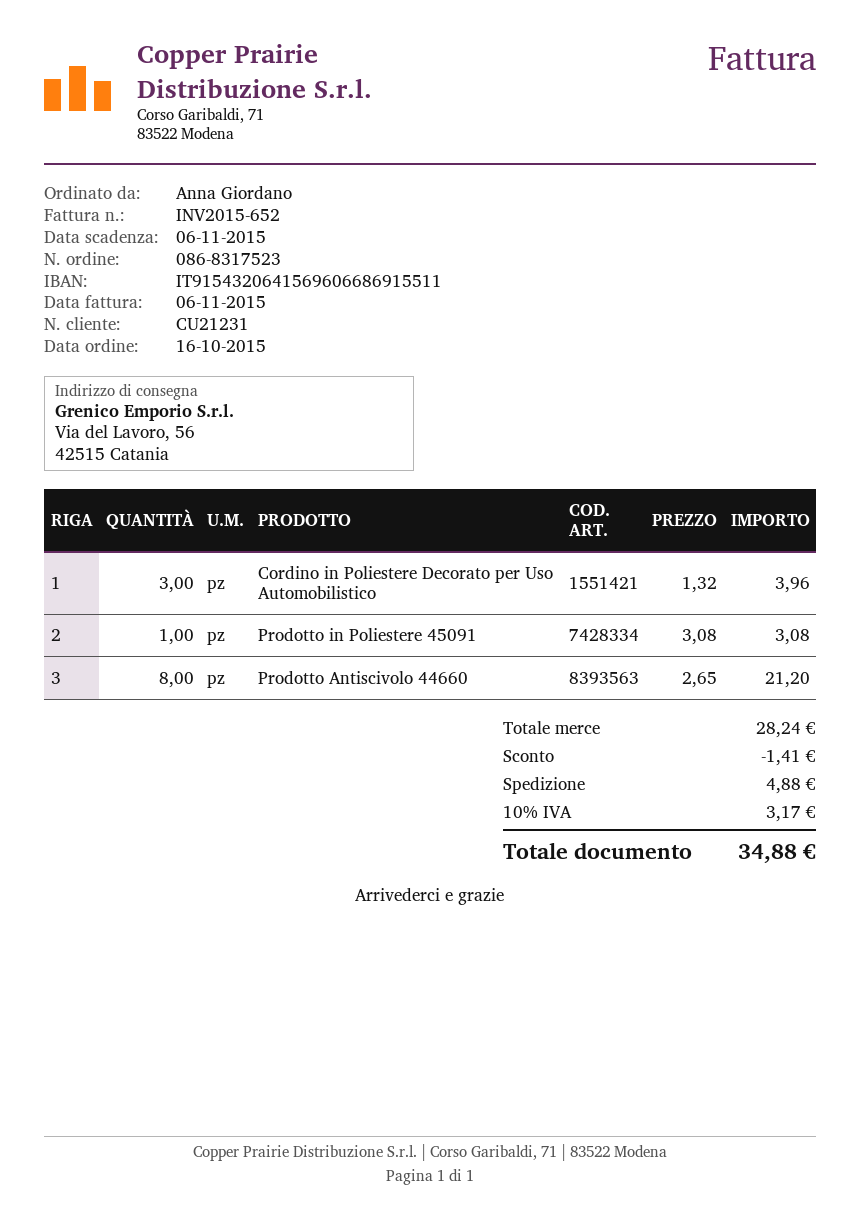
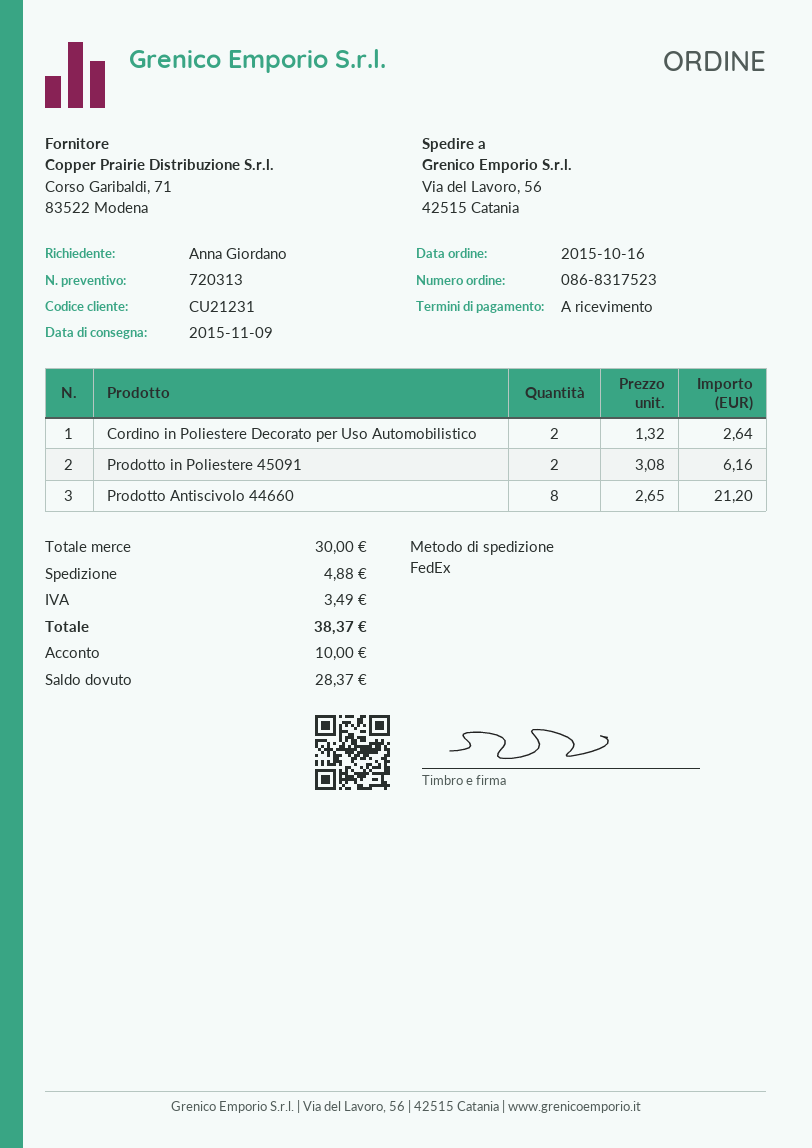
Cordino in Poliestere Decorato per Uso Automobilistico: 3 x 1.32 = 3.96 -> 2 x 1.32 = 2.64
Prodotto in Poliestere 45091: 1 x 3.08 = 3.08 -> 2 x 3.08 = 6.16
subtotal: 28.24 -> 30.00
discount: 1.41 -> none
tax: 3.17 -> 3.49
total: 34.88 -> 38.37

